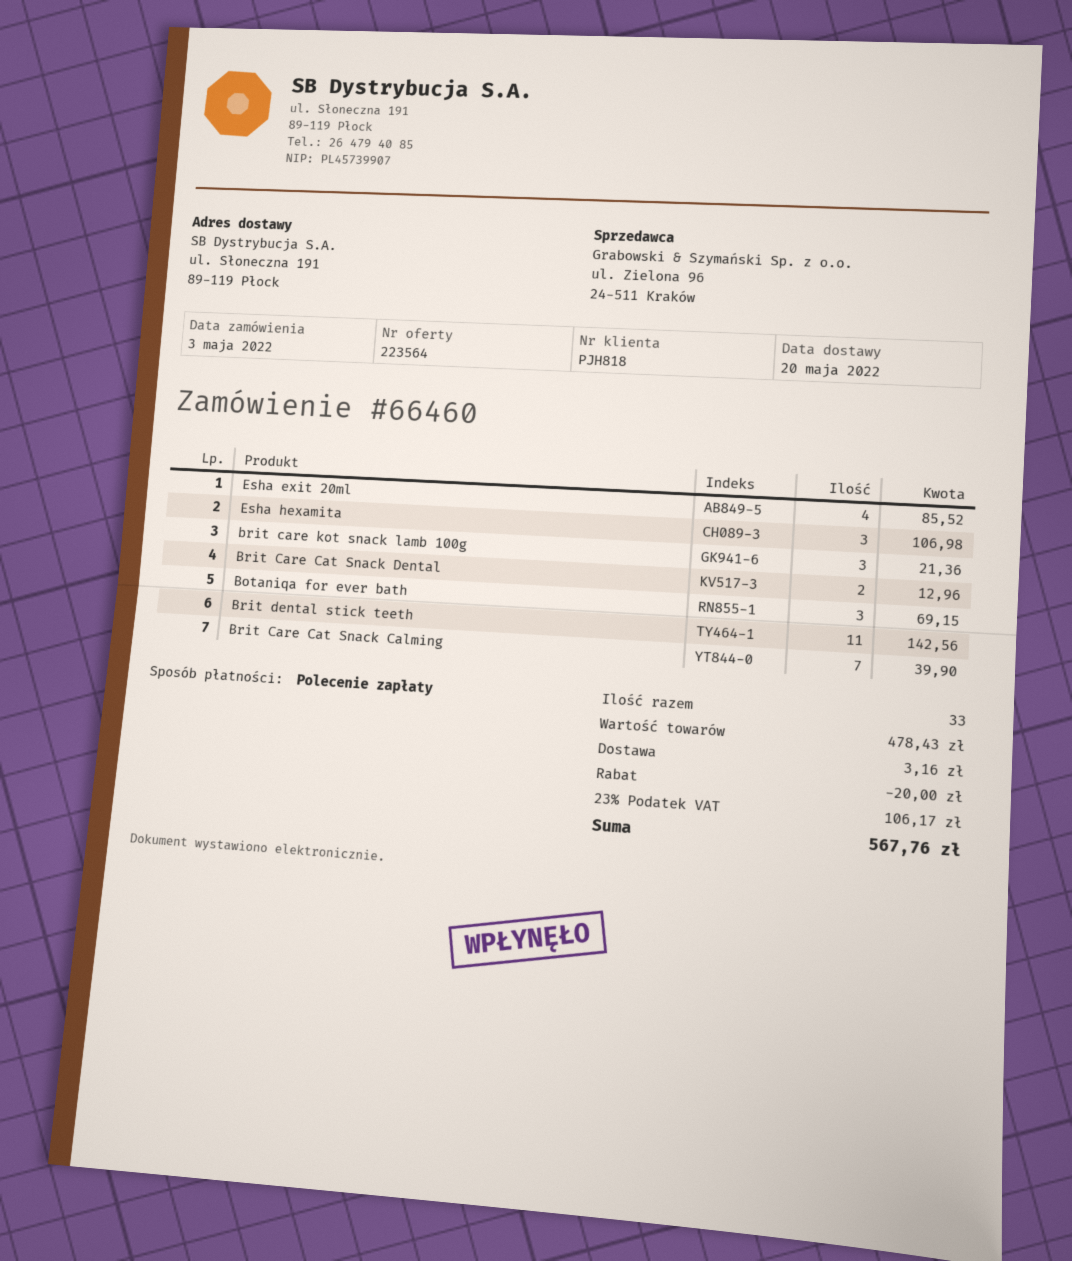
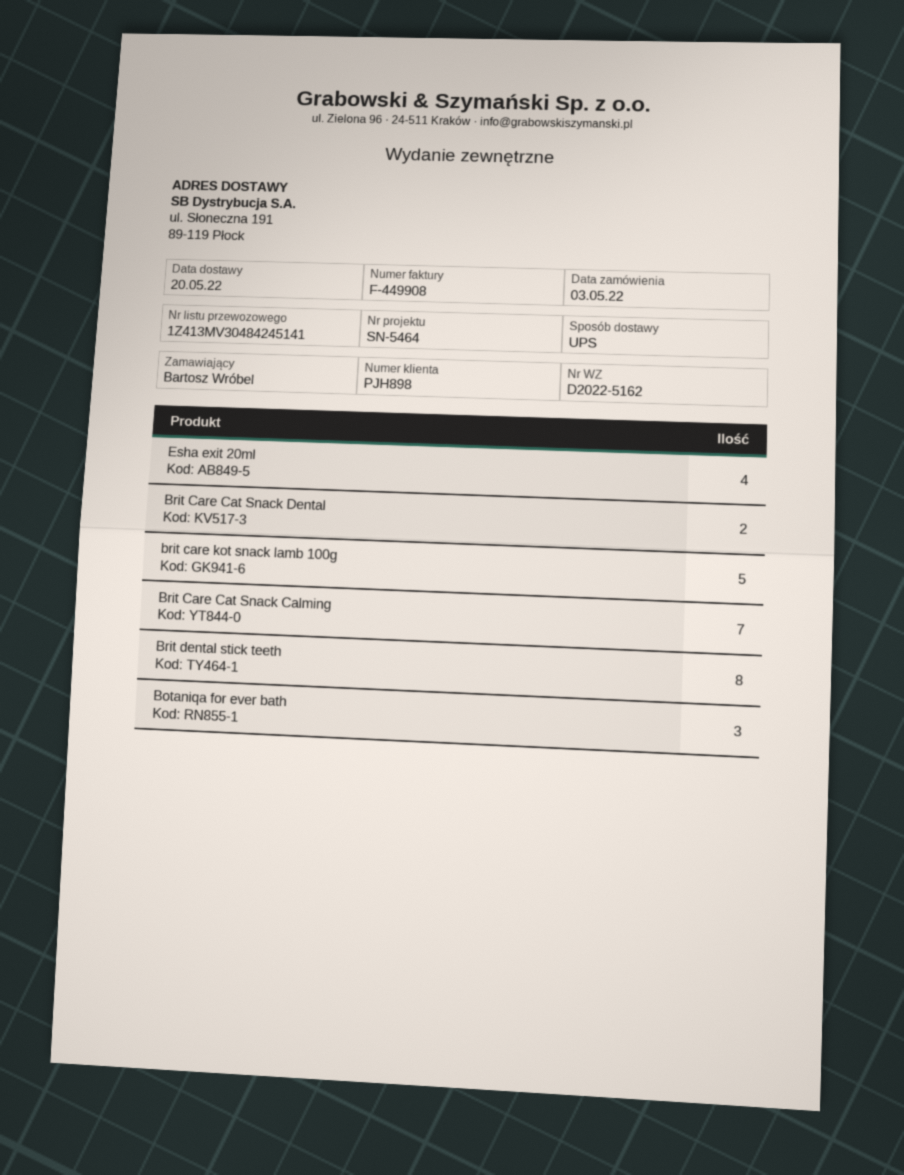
customer number: PJH818 -> PJH898
Esha hexamita: 3 -> none
brit care kot snack lamb 100g: 3 -> 5
Brit dental stick teeth: 11 -> 8

